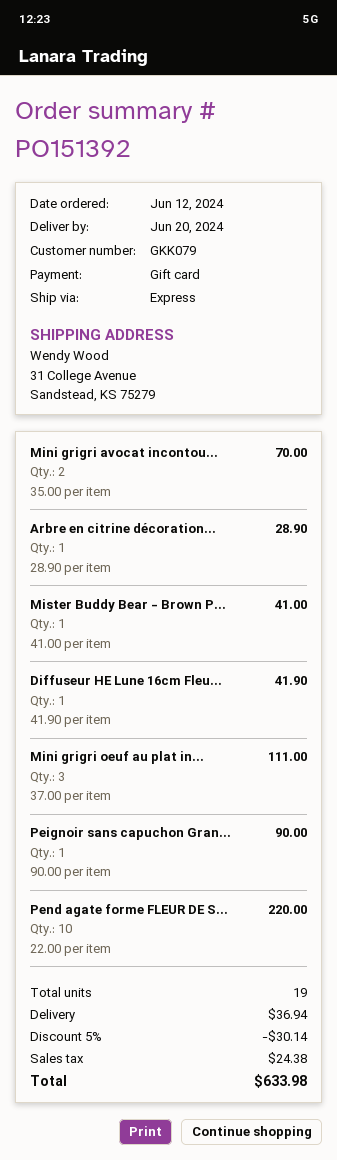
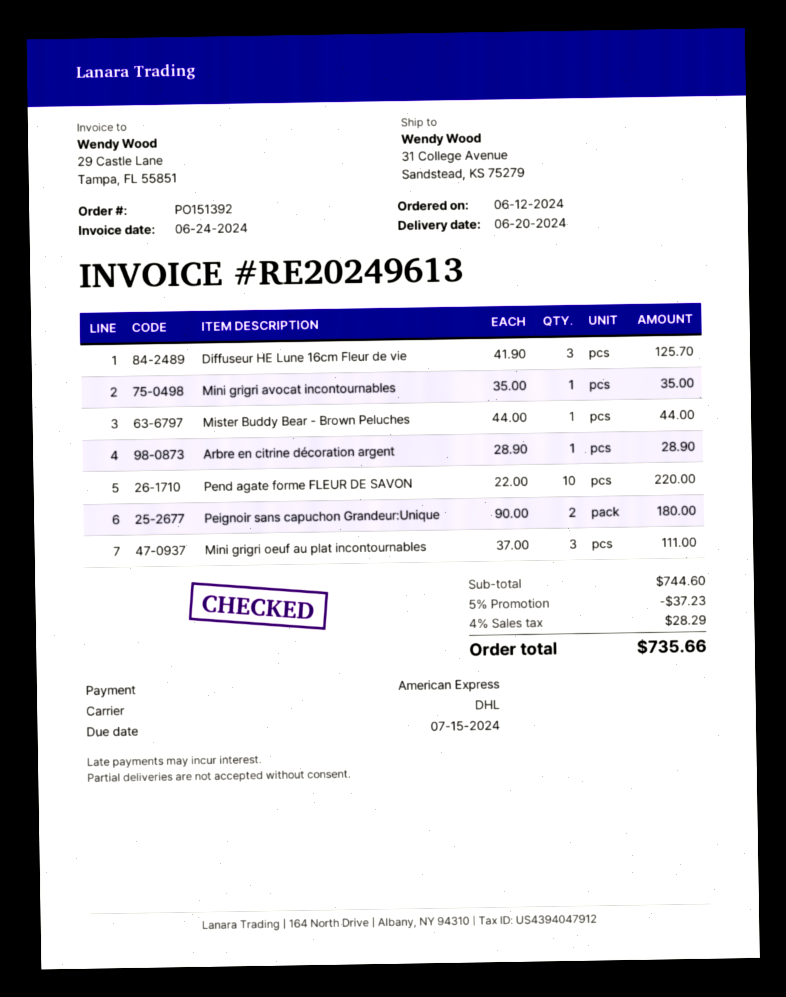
payment method: gift card -> American Express
shipping method: express -> DHL
Mini grigri avocat incontou...: 2 x 35.00 = 70.00 -> 1 x 35.00 = 35.00
Mister Buddy Bear - Brown P...: 1 x 41.00 = 41.00 -> 1 x 44.00 = 44.00
Diffuseur HE Lune 16cm Fleu...: 1 x 41.90 = 41.90 -> 3 x 41.90 = 125.70
Peignoir sans capuchon Gran...: 1 x 90.00 = 90.00 -> 2 x 90.00 = 180.00
discount: 5% = 30.14 -> 5% = 37.23
shipping: 36.94 -> none
tax: 24.38 -> 28.29
total: 633.98 -> 735.66

